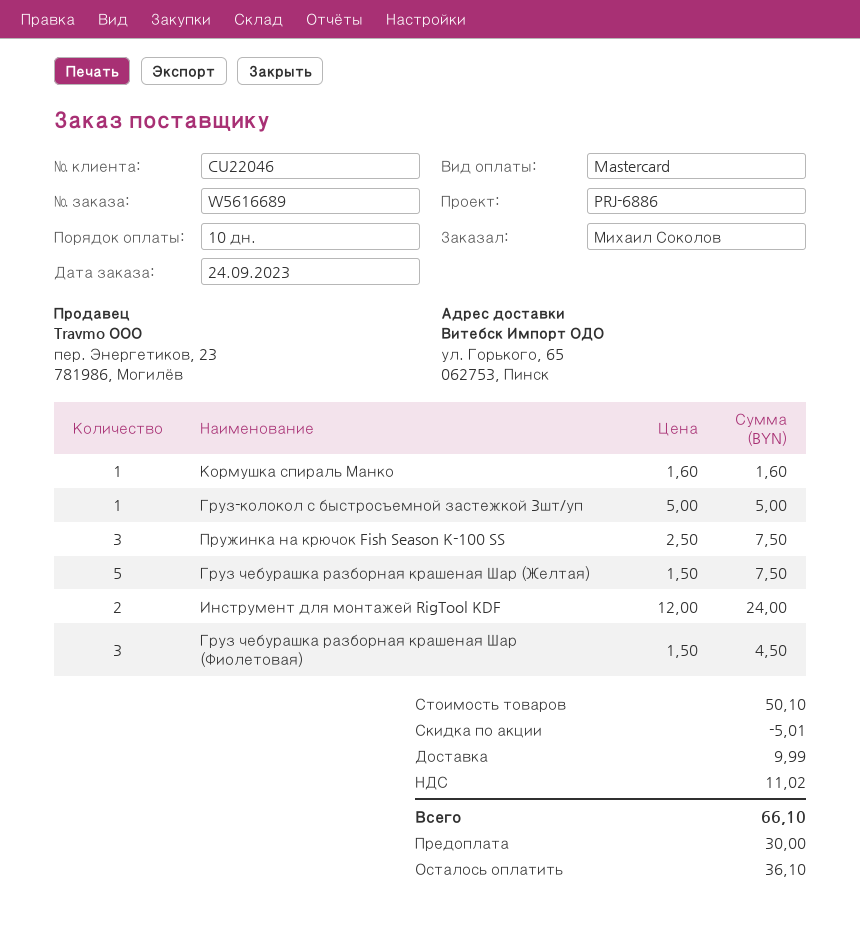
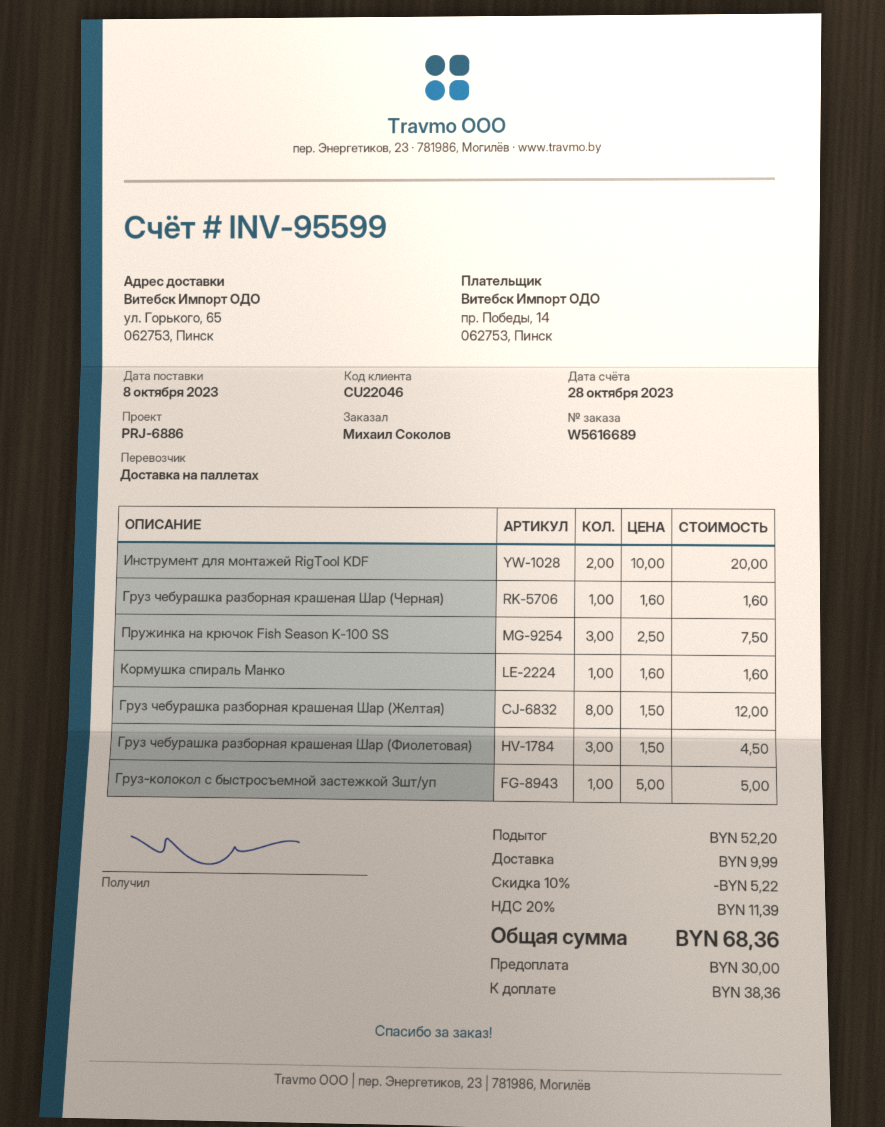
Груз чебурашка разборная крашеная Шар (Желтая): 5 x 1.50 = 7.50 -> 8 x 1.50 = 12.00
Инструмент для монтажей RigTool KDF: 2 x 12.00 = 24.00 -> 2 x 10.00 = 20.00
Груз чебурашка разборная крашеная Шар (Черная): none -> 1 x 1.60 = 1.60
subtotal: 50.10 -> 52.20
discount: 5.01 -> 5.22
tax: 11.02 -> 11.39
total: 66.10 -> 68.36
balance: 36.10 -> 38.36

